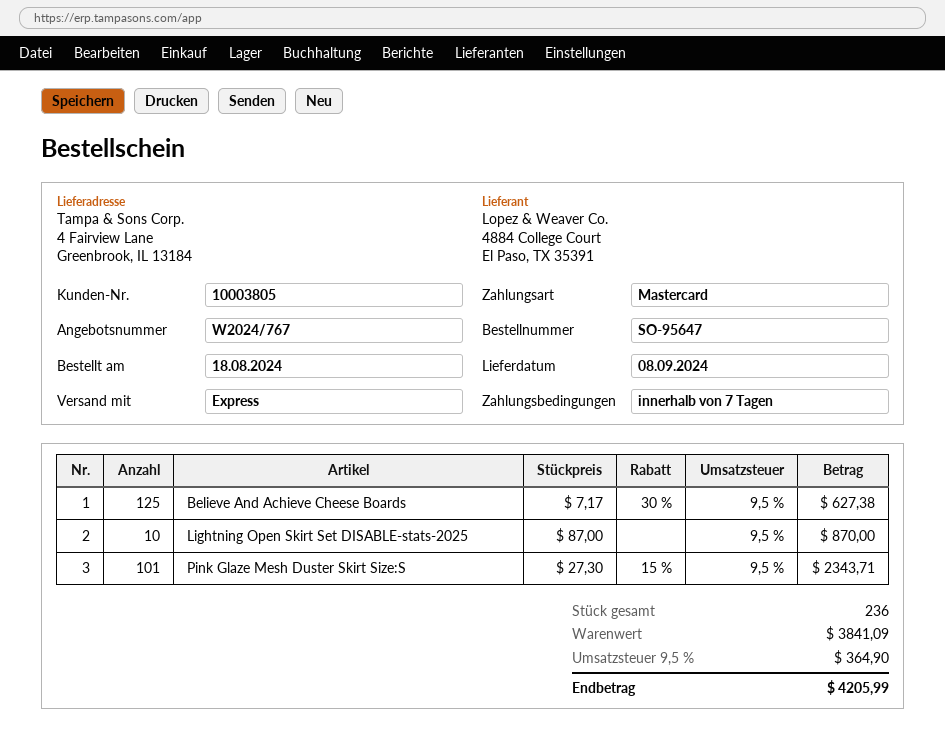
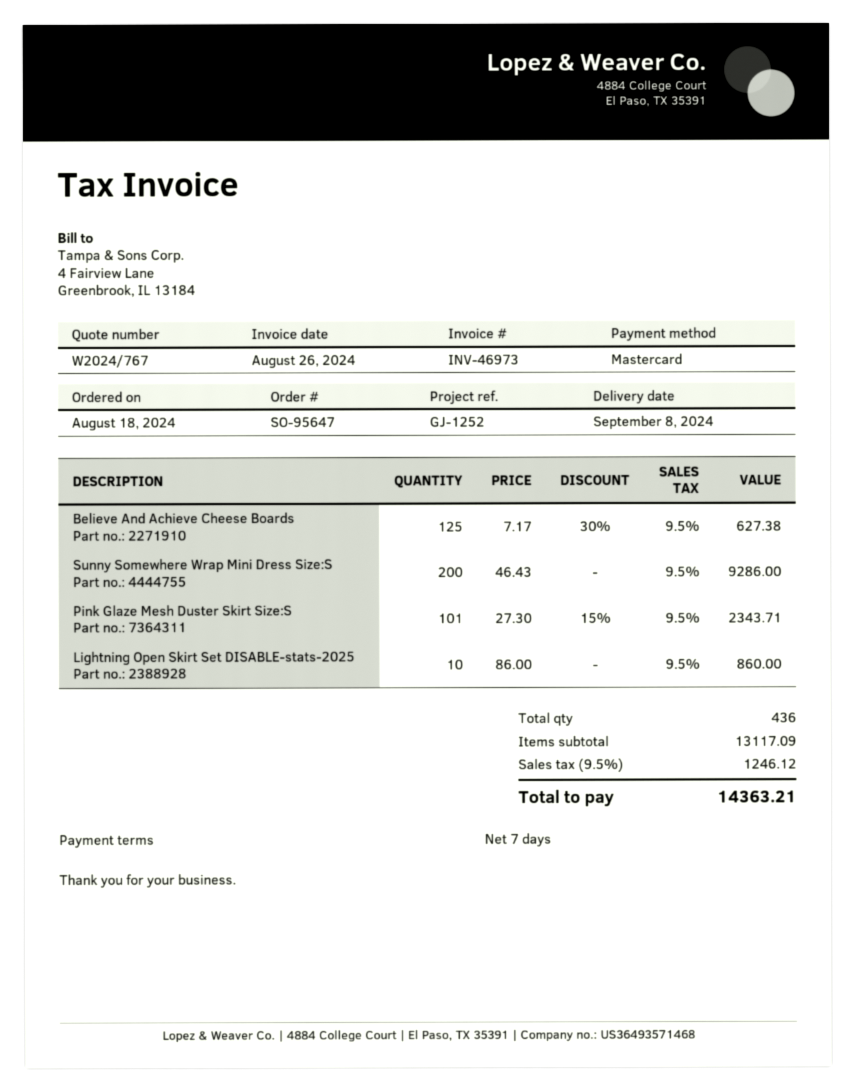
Lightning Open Skirt Set DISABLE-stats-2025: 10 x 87.00 = 870.00 -> 10 x 86.00 = 860.00
Sunny Somewhere Wrap Mini Dress Size:S: none -> 200 x 46.43 = 9286.00
total quantity: 236 -> 436
subtotal: 3841.09 -> 13117.09
tax: 9.5% = 364.90 -> 9.5% = 1246.12
total: 4205.99 -> 14363.21

